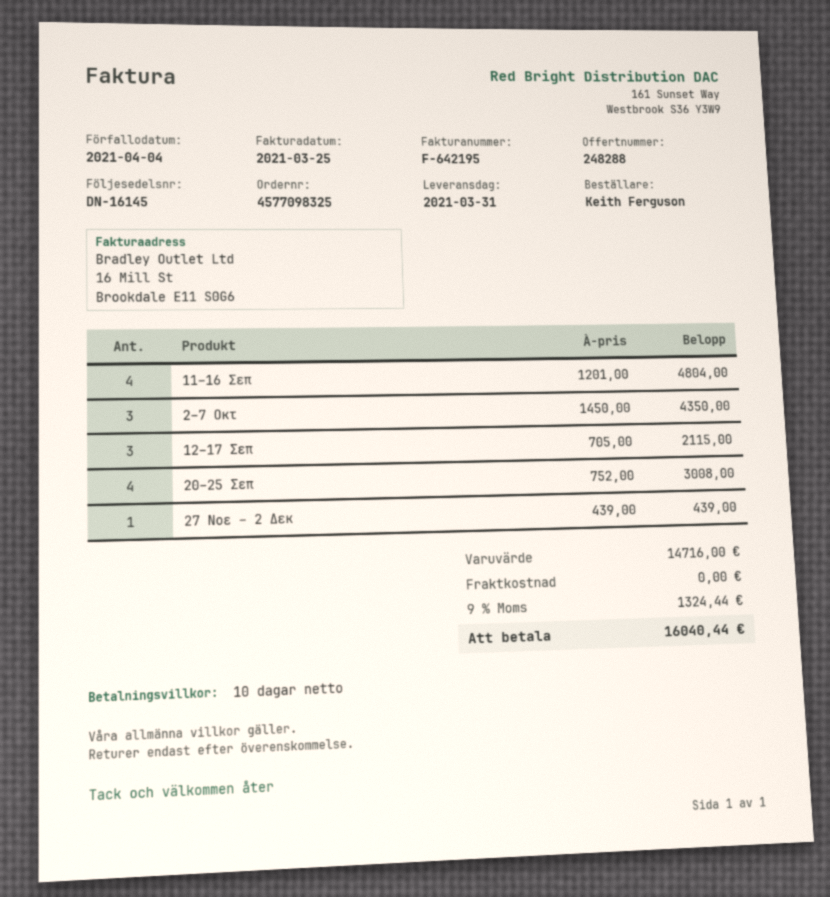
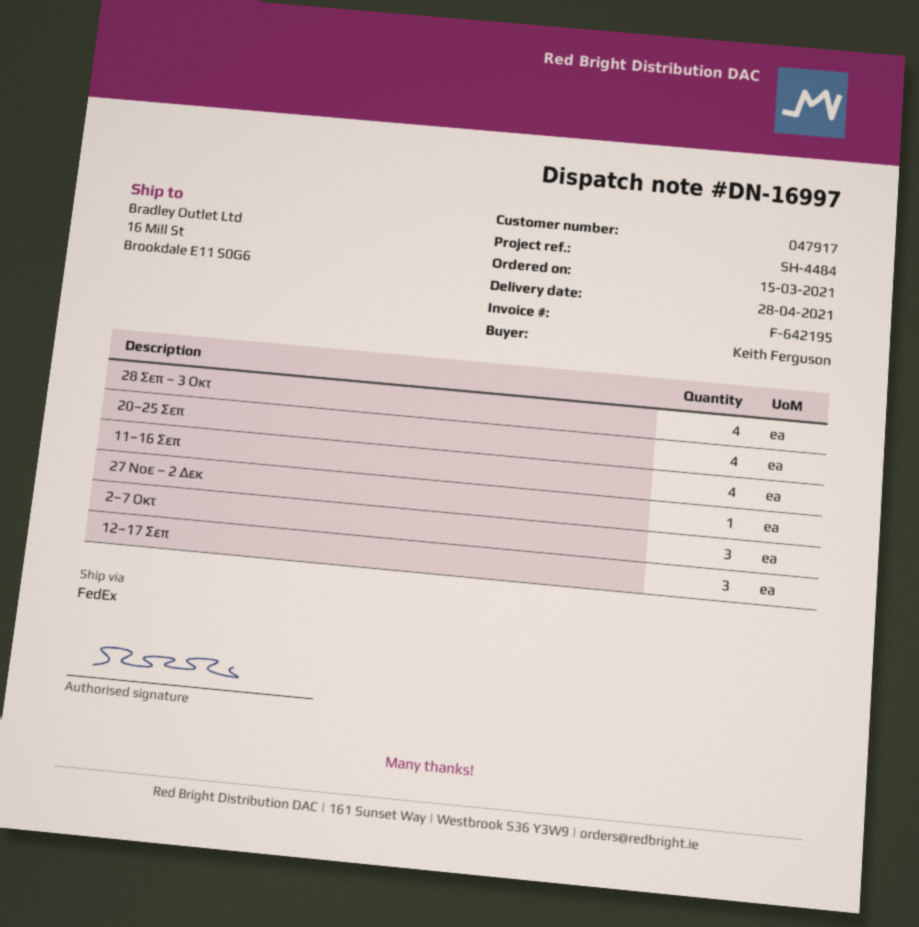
delivery note number: DN-16145 -> DN-16997
delivery date: 2021-03-31 -> 2021-04-28
28 Σεπ – 3 Οκτ: none -> 4

